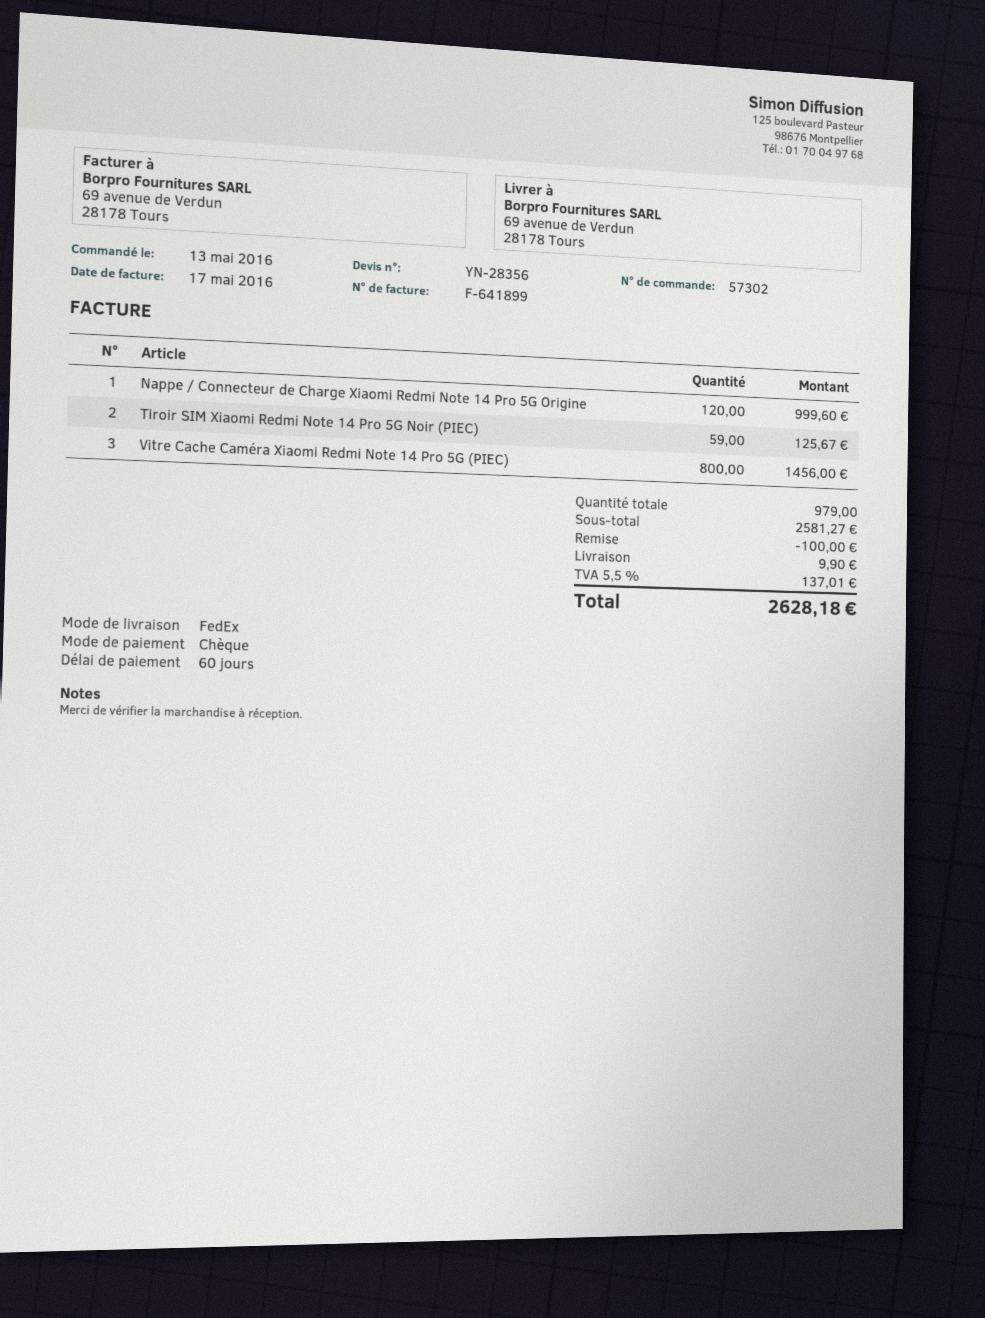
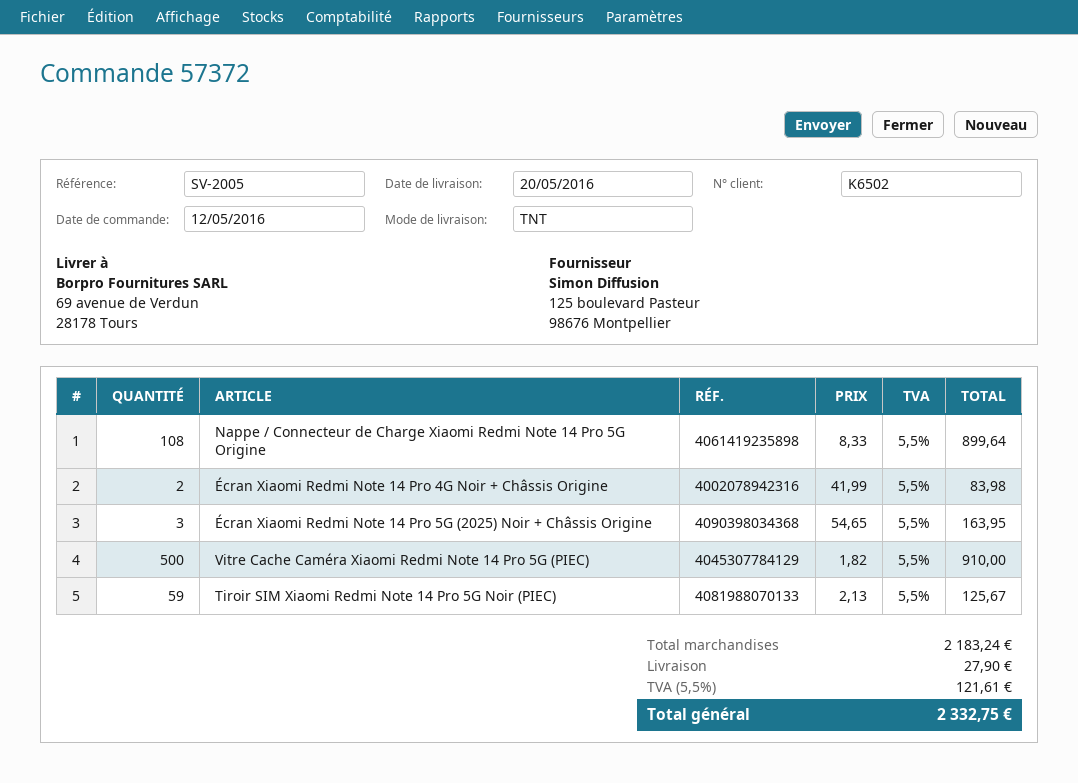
order number: 57302 -> 57372
order date: 2016-05-13 -> 2016-05-12
shipping method: FedEx -> TNT
Nappe / Connecteur de Charge Xiaomi Redmi Note 14 Pro 5G Origine: 120 for 999.60 -> 108 for 899.64
Vitre Cache Caméra Xiaomi Redmi Note 14 Pro 5G (PIEC): 800 for 1456.00 -> 500 for 910.00
Écran Xiaomi Redmi Note 14 Pro 4G Noir + Châssis Origine: none -> 2 for 83.98
Écran Xiaomi Redmi Note 14 Pro 5G (2025) Noir + Châssis Origine: none -> 3 for 163.95
subtotal: 2581.27 -> 2183.24
discount: 100.00 -> none
shipping: 9.90 -> 27.90
tax: 5.5% = 137.01 -> 5.5% = 121.61
total: 2628.18 -> 2332.75

